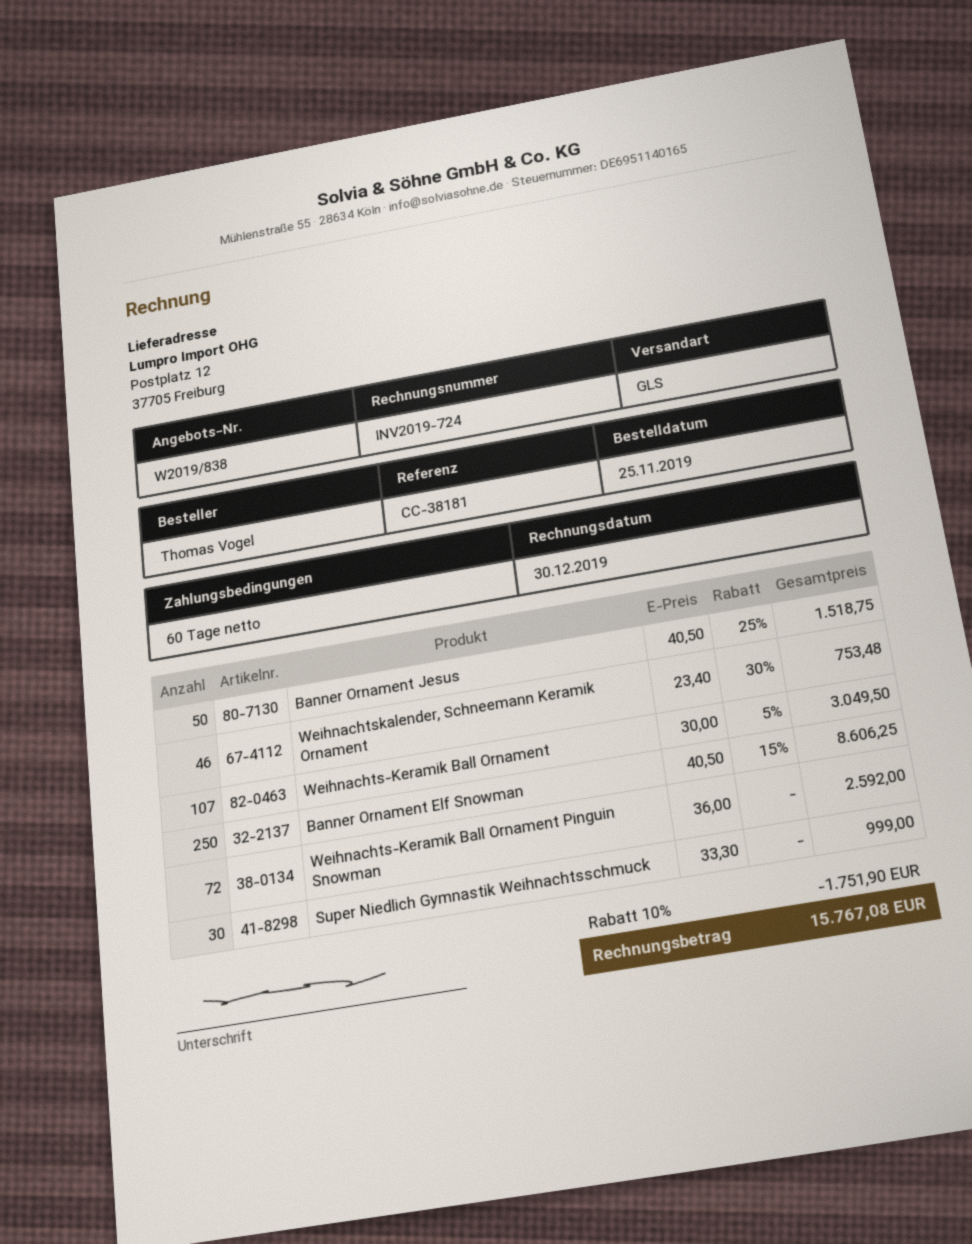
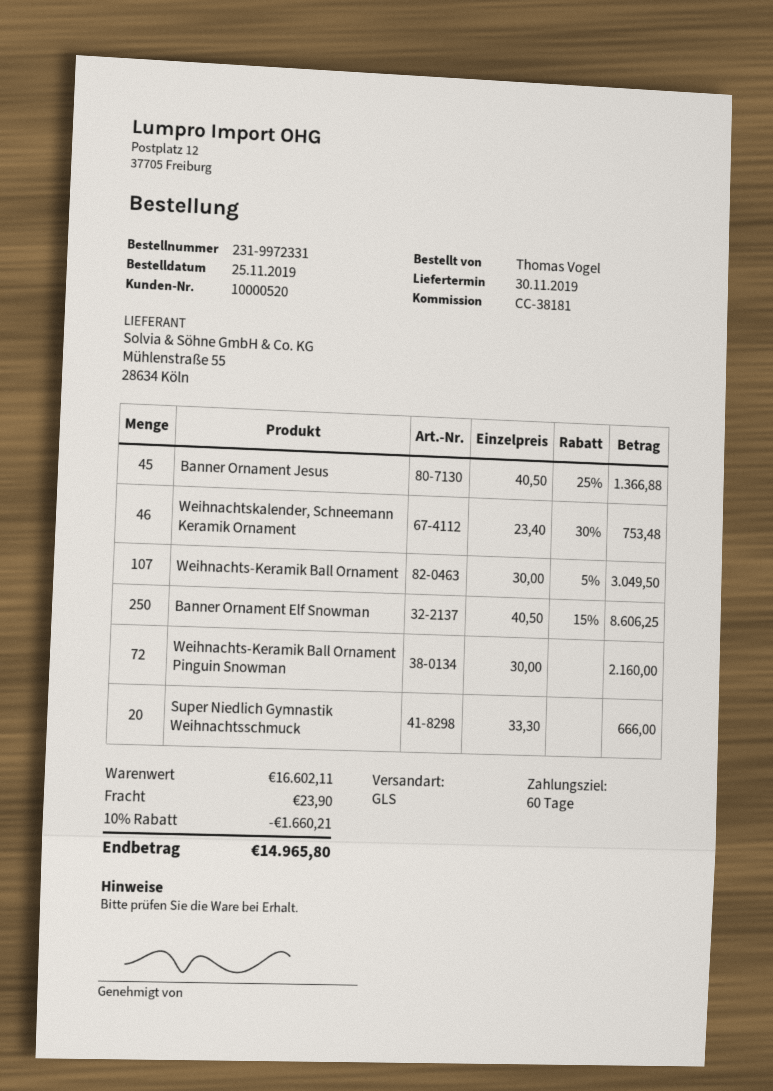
Banner Ornament Jesus: 50 x 40.50 - 25% = 1518.75 -> 45 x 40.50 - 25% = 1366.88
Weihnachts-Keramik Ball Ornament Pinguin Snowman: 72 x 36.00 = 2592.00 -> 72 x 30.00 = 2160.00
Super Niedlich Gymnastik Weihnachtsschmuck: 30 x 33.30 = 999.00 -> 20 x 33.30 = 666.00
discount: 10% = 1751.90 -> 10% = 1660.21
shipping: none -> 23.90
total: 15767.08 -> 14965.80

